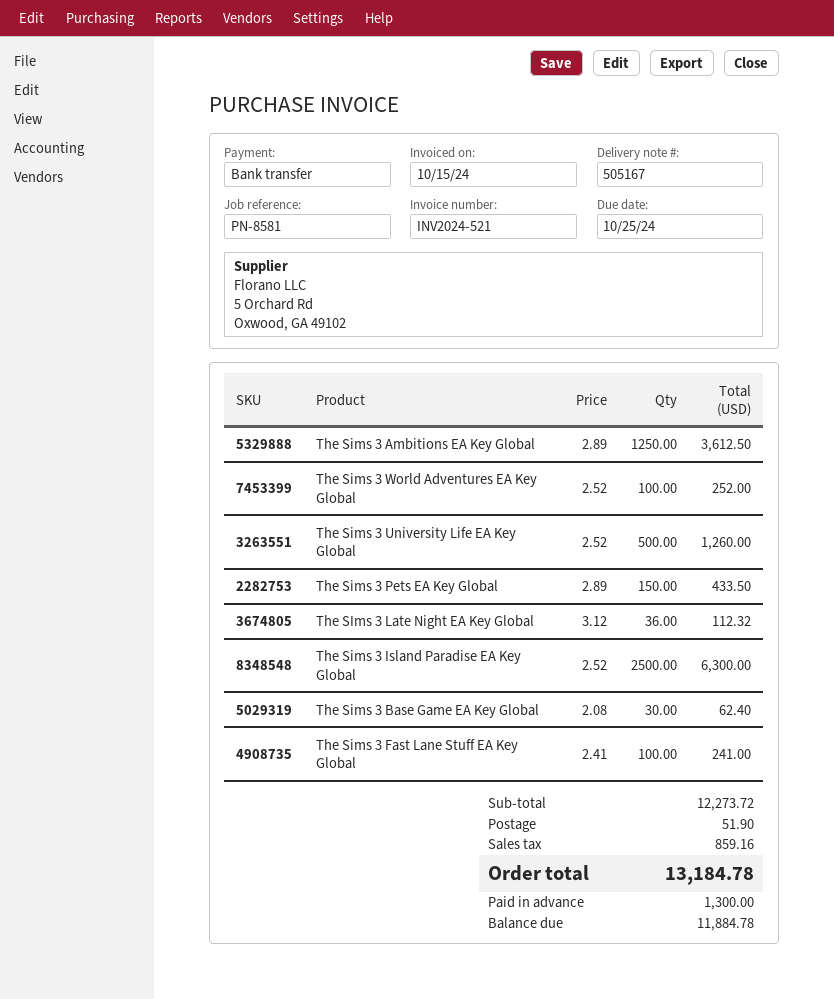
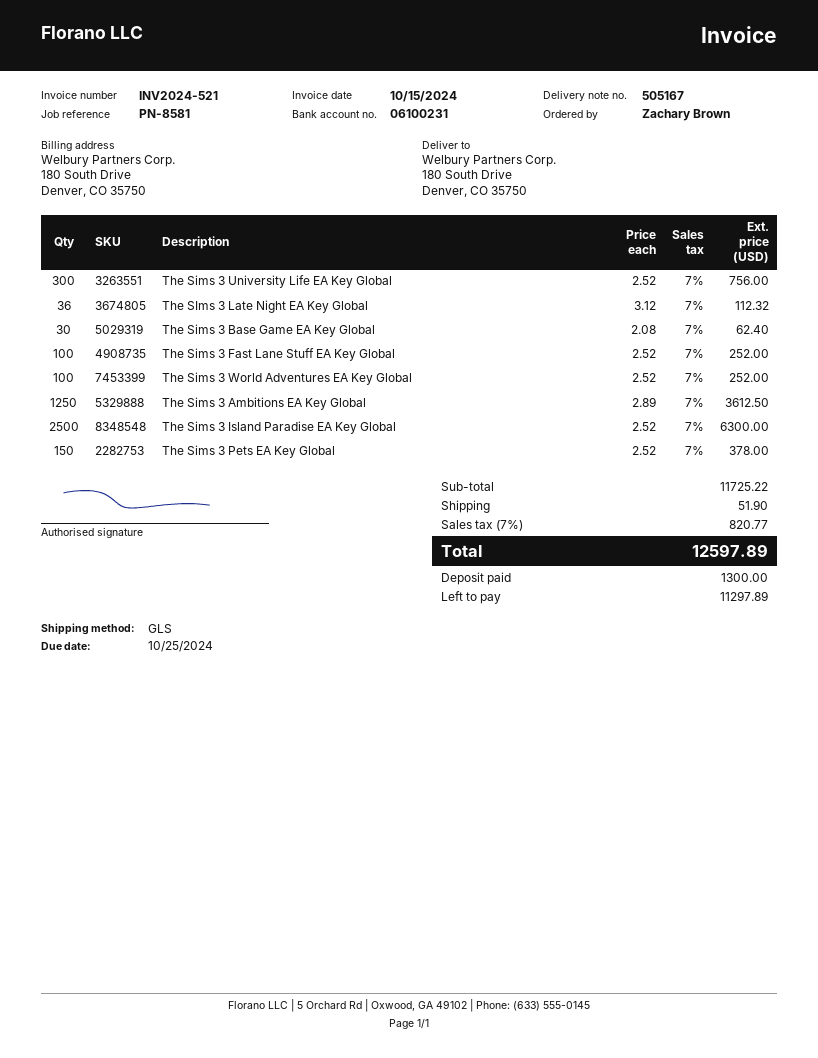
The Sims 3 University Life EA Key Global: 500 x 2.52 = 1260.00 -> 300 x 2.52 = 756.00
The Sims 3 Pets EA Key Global: 150 x 2.89 = 433.50 -> 150 x 2.52 = 378.00
The Sims 3 Fast Lane Stuff EA Key Global: 100 x 2.41 = 241.00 -> 100 x 2.52 = 252.00
subtotal: 12273.72 -> 11725.22
tax: 859.16 -> 820.77
total: 13184.78 -> 12597.89
balance: 11884.78 -> 11297.89

